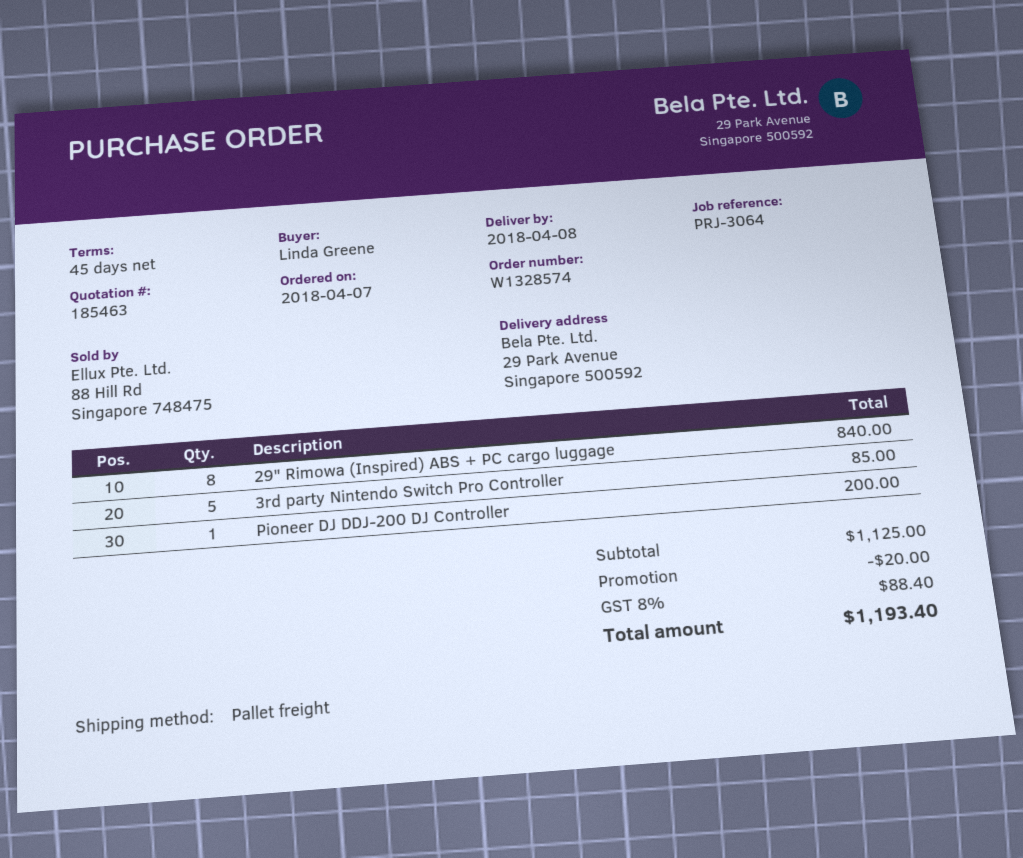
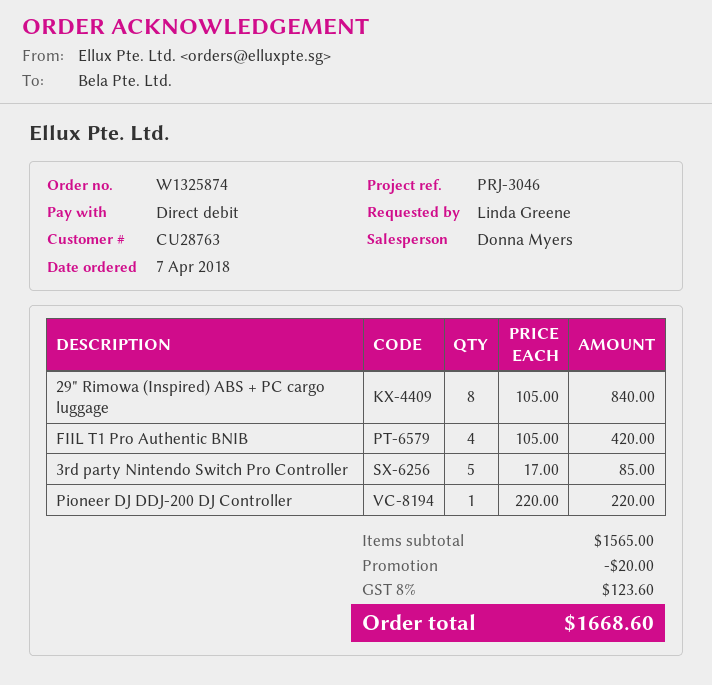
order number: W1328574 -> W1325874
reference: PRJ-3064 -> PRJ-3046
Pioneer DJ DDJ-200 DJ Controller: 1 for 200.00 -> 1 for 220.00
FIIL T1 Pro Authentic BNIB: none -> 4 for 420.00
subtotal: 1125.00 -> 1565.00
tax: 8% = 88.40 -> 8% = 123.60
total: 1193.40 -> 1668.60

